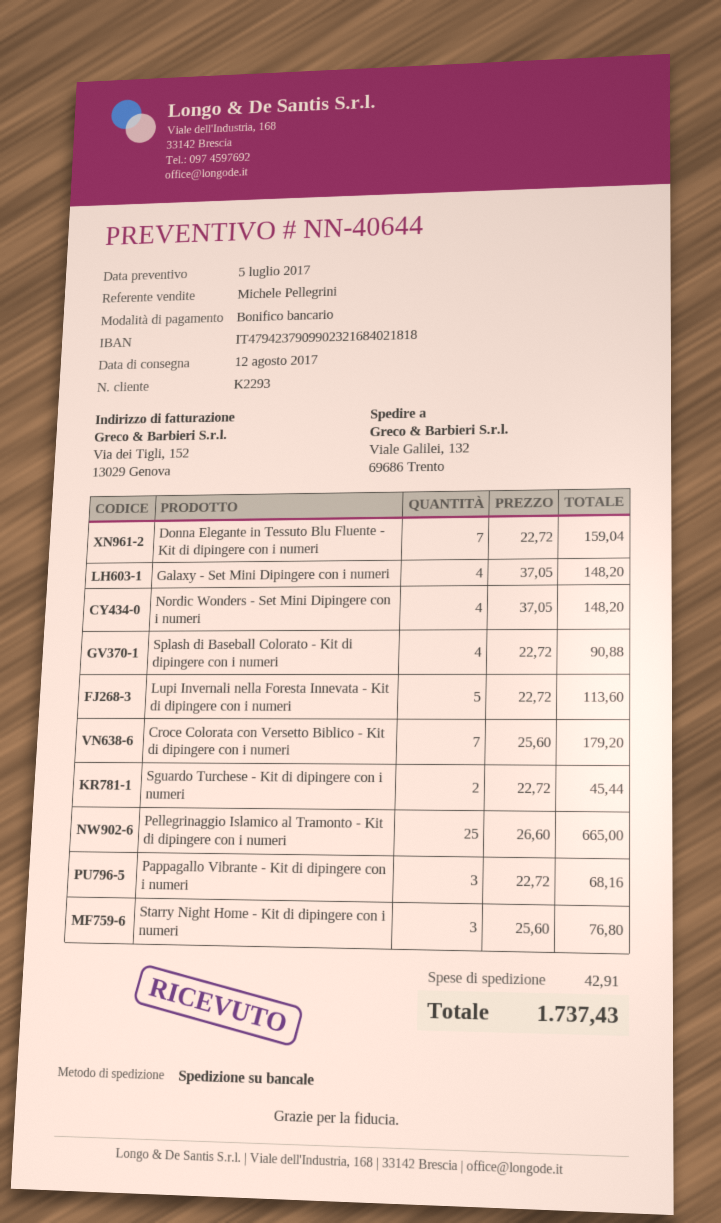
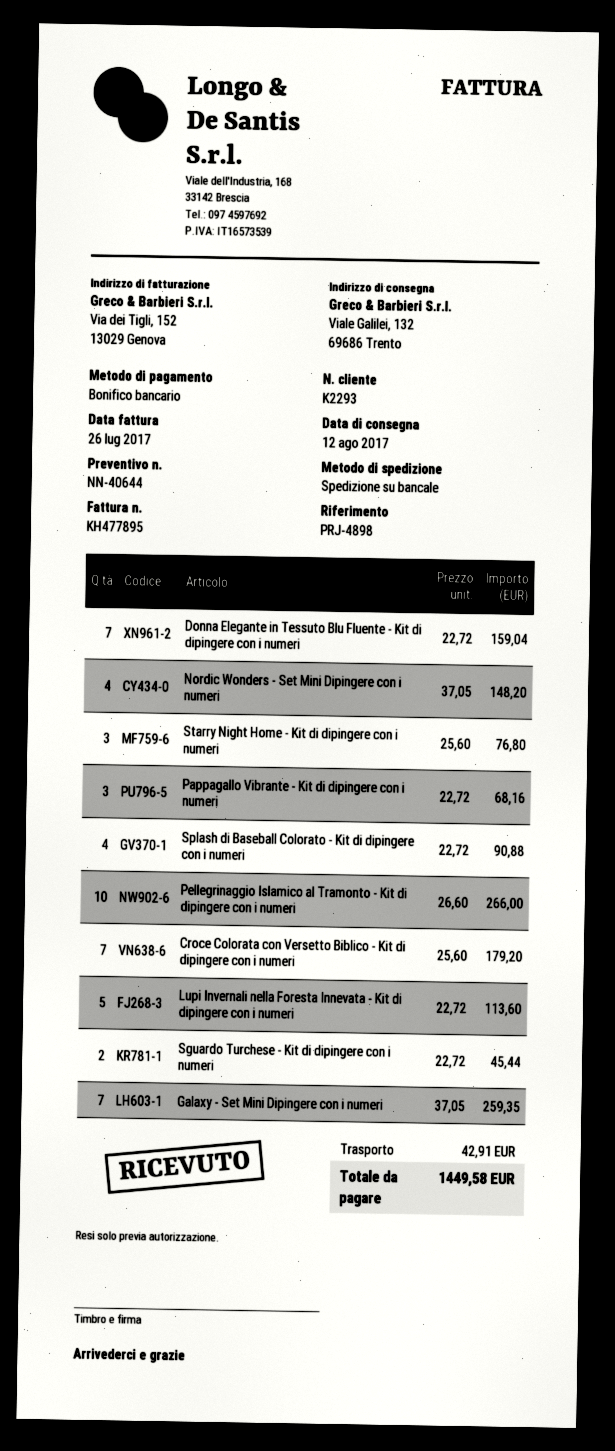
Galaxy - Set Mini Dipingere con i numeri: 4 x 37.05 = 148.20 -> 7 x 37.05 = 259.35
Pellegrinaggio Islamico al Tramonto - Kit di dipingere con i numeri: 25 x 26.60 = 665.00 -> 10 x 26.60 = 266.00
total: 1737.43 -> 1449.58

